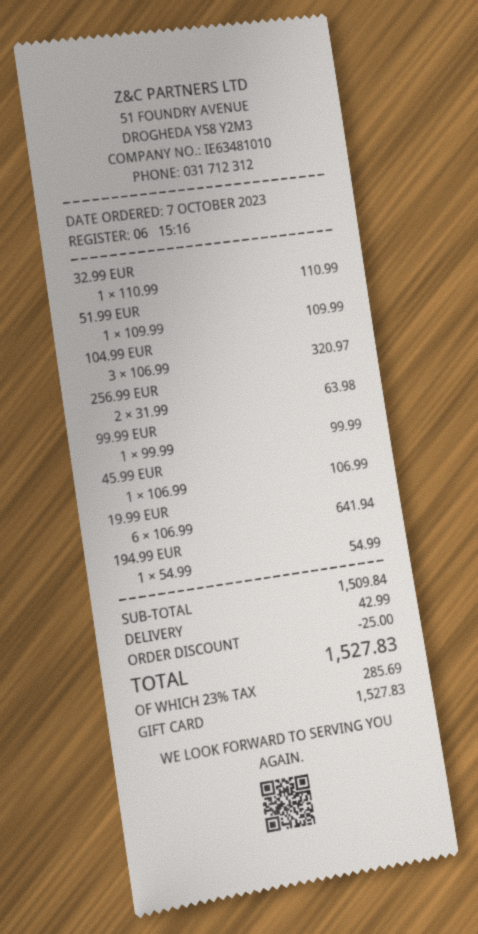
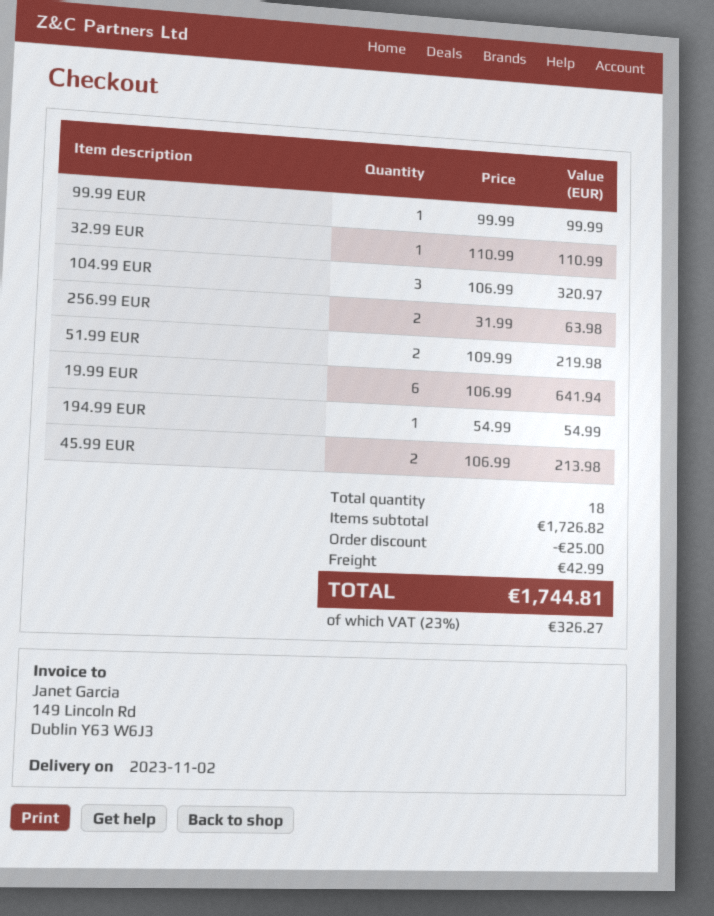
51.99 EUR: 1 x 109.99 = 109.99 -> 2 x 109.99 = 219.98
45.99 EUR: 1 x 106.99 = 106.99 -> 2 x 106.99 = 213.98
subtotal: 1509.84 -> 1726.82
tax: 23% = 285.69 -> 23% = 326.27
total: 1527.83 -> 1744.81

